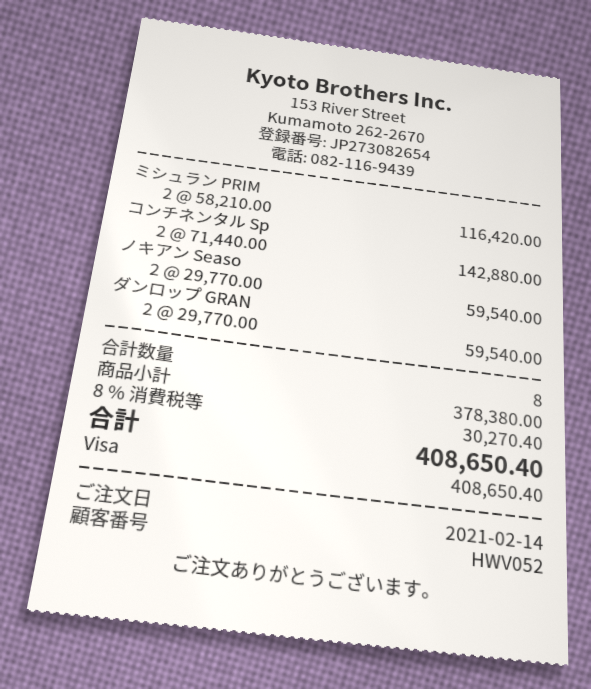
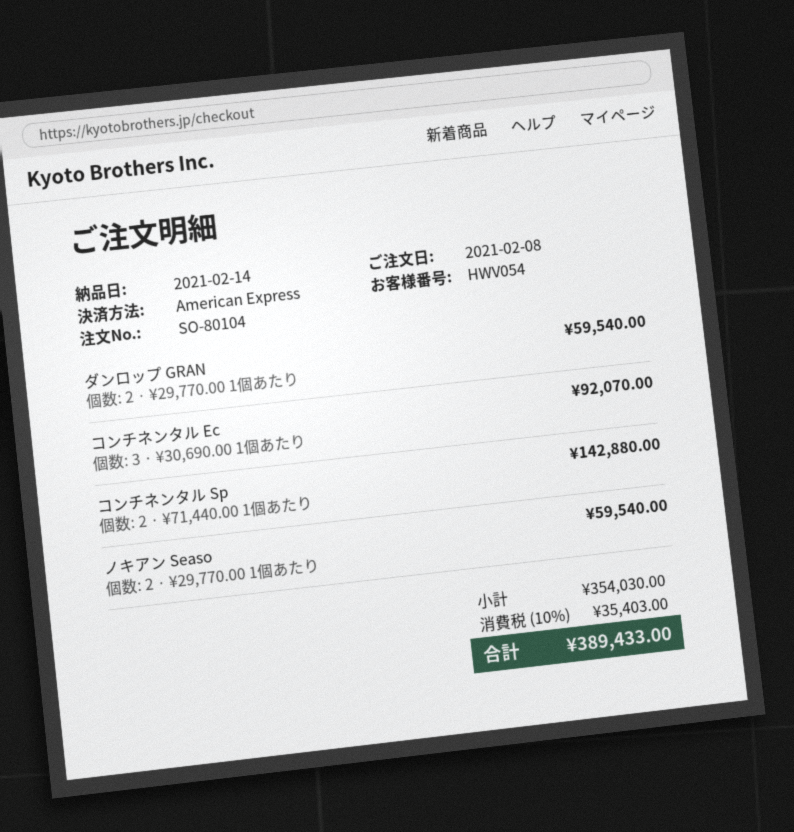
order date: 2021-02-14 -> 2021-02-08
customer number: HWV052 -> HWV054
payment method: Visa -> American Express
ミシュラン PRIM: 2 x 58210.00 = 116420.00 -> none
コンチネンタル Ec: none -> 3 x 30690.00 = 92070.00
subtotal: 378380.00 -> 354030.00
tax: 8% = 30270.40 -> 10% = 35403.00
total: 408650.40 -> 389433.00

